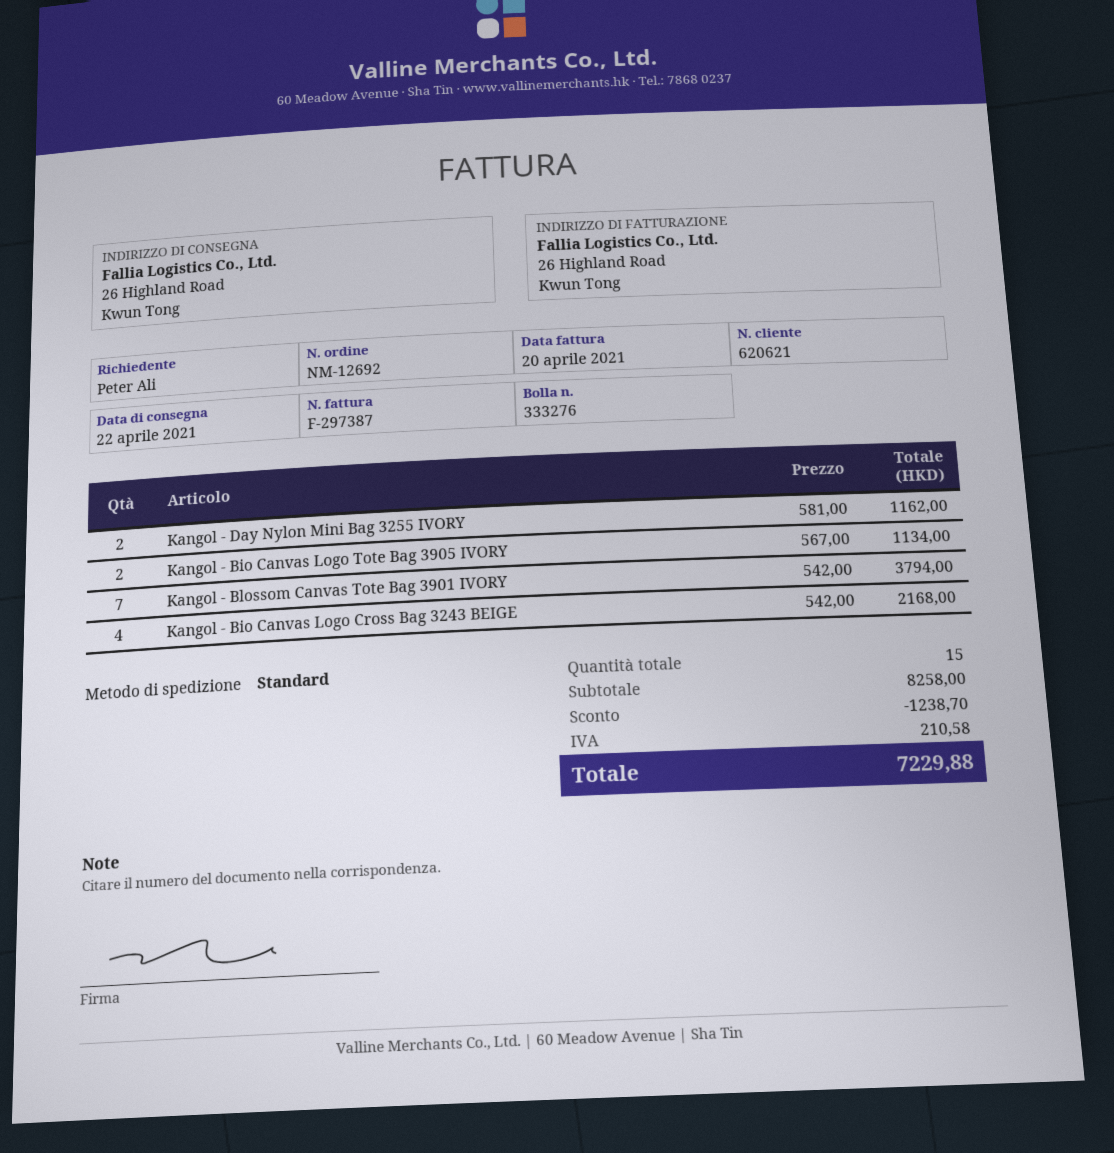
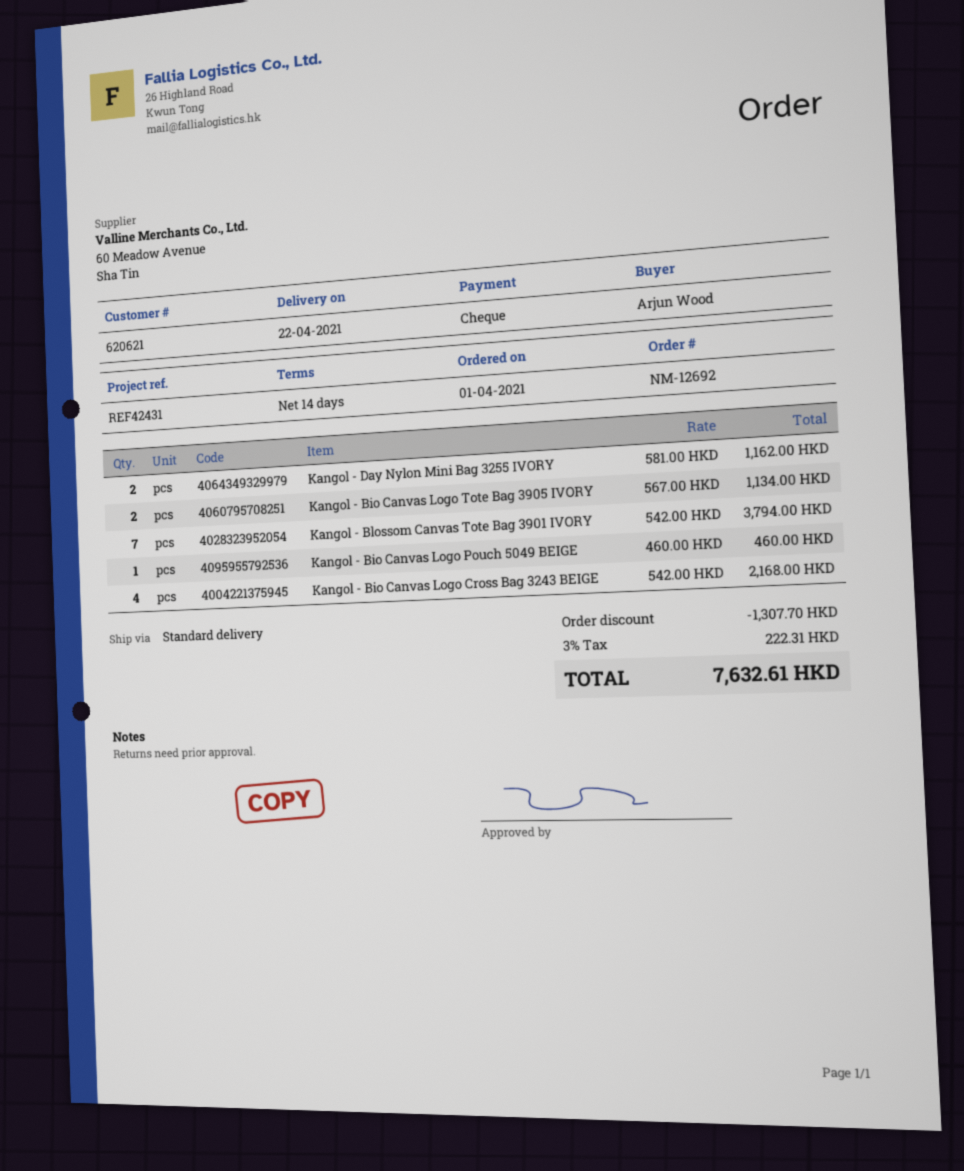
ordered by: Peter Ali -> Arjun Wood
Kangol - Bio Canvas Logo Pouch 5049 BEIGE: none -> 1 x 460.00 = 460.00
discount: 1238.70 -> 1307.70
tax: 210.58 -> 222.31
total: 7229.88 -> 7632.61

